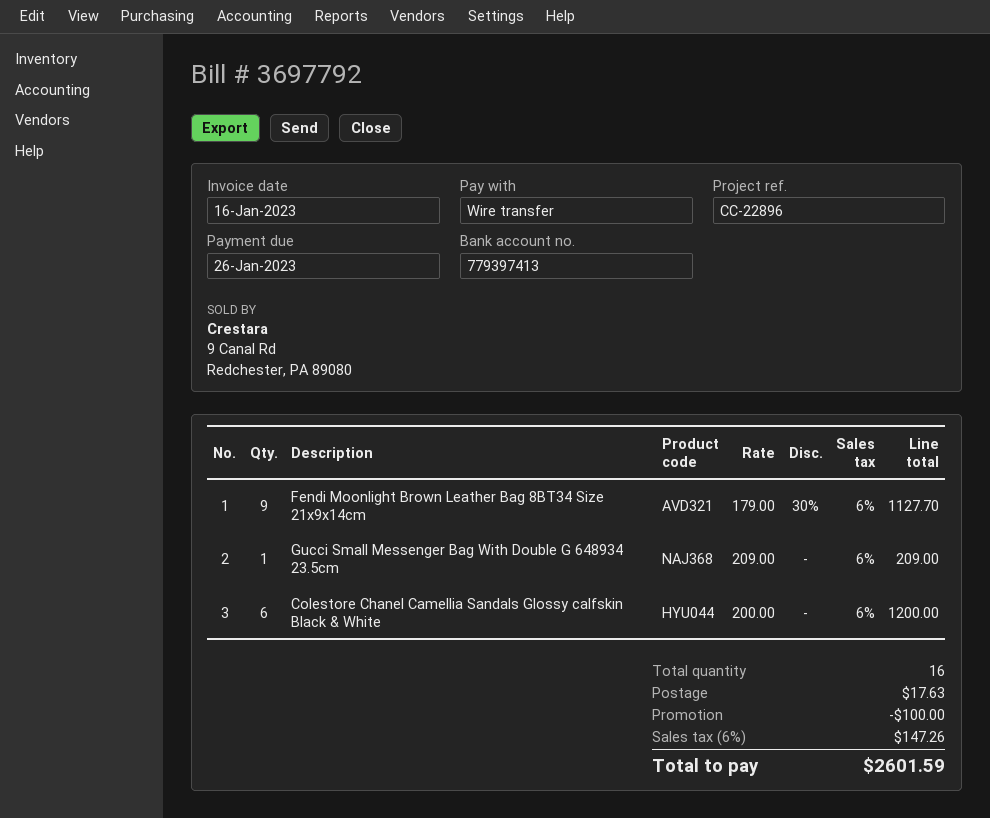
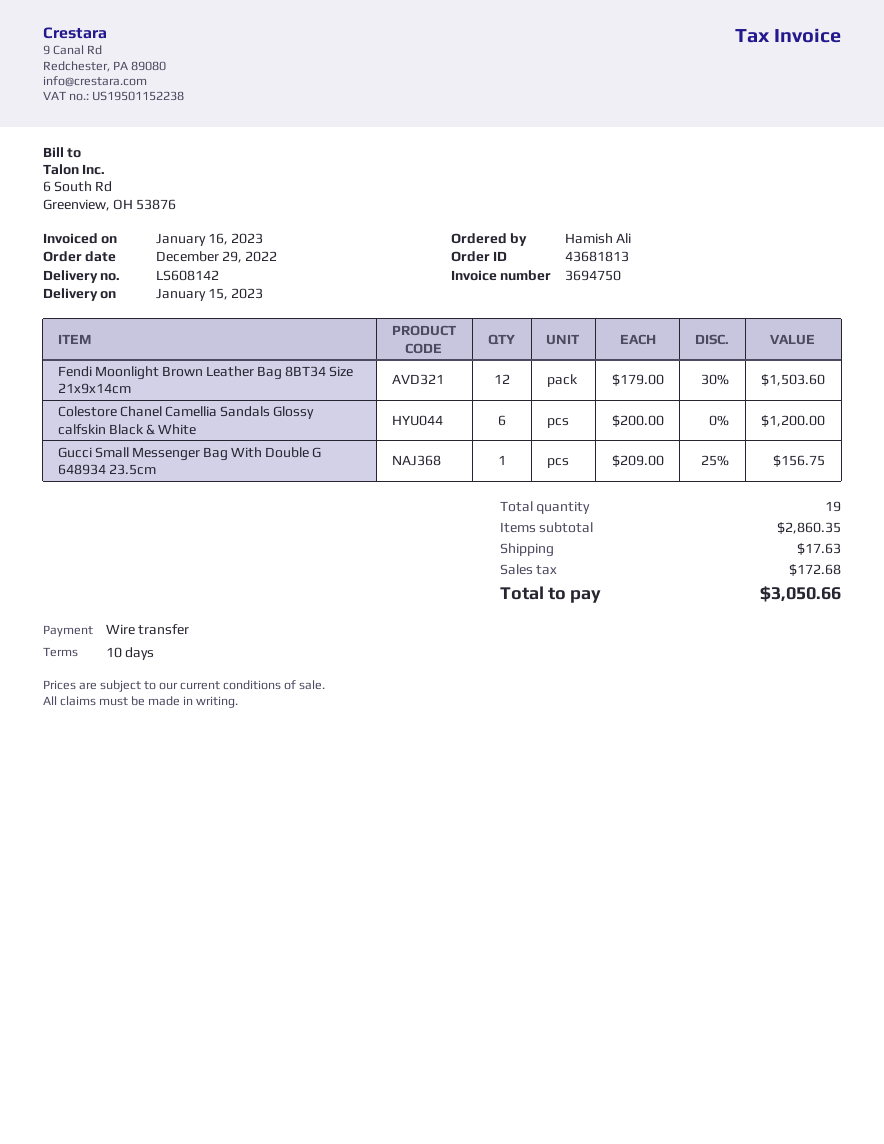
invoice number: 3697792 -> 3694750
Fendi Moonlight Brown Leather Bag 8BT34 Size 21x9x14cm: 9 x 179.00 - 30% = 1127.70 -> 12 x 179.00 - 30% = 1503.60
Gucci Small Messenger Bag With Double G 648934 23.5cm: 1 x 209.00 = 209.00 -> 1 x 209.00 - 25% = 156.75
total quantity: 16 -> 19
discount: 100.00 -> none
tax: 147.26 -> 172.68
total: 2601.59 -> 3050.66

